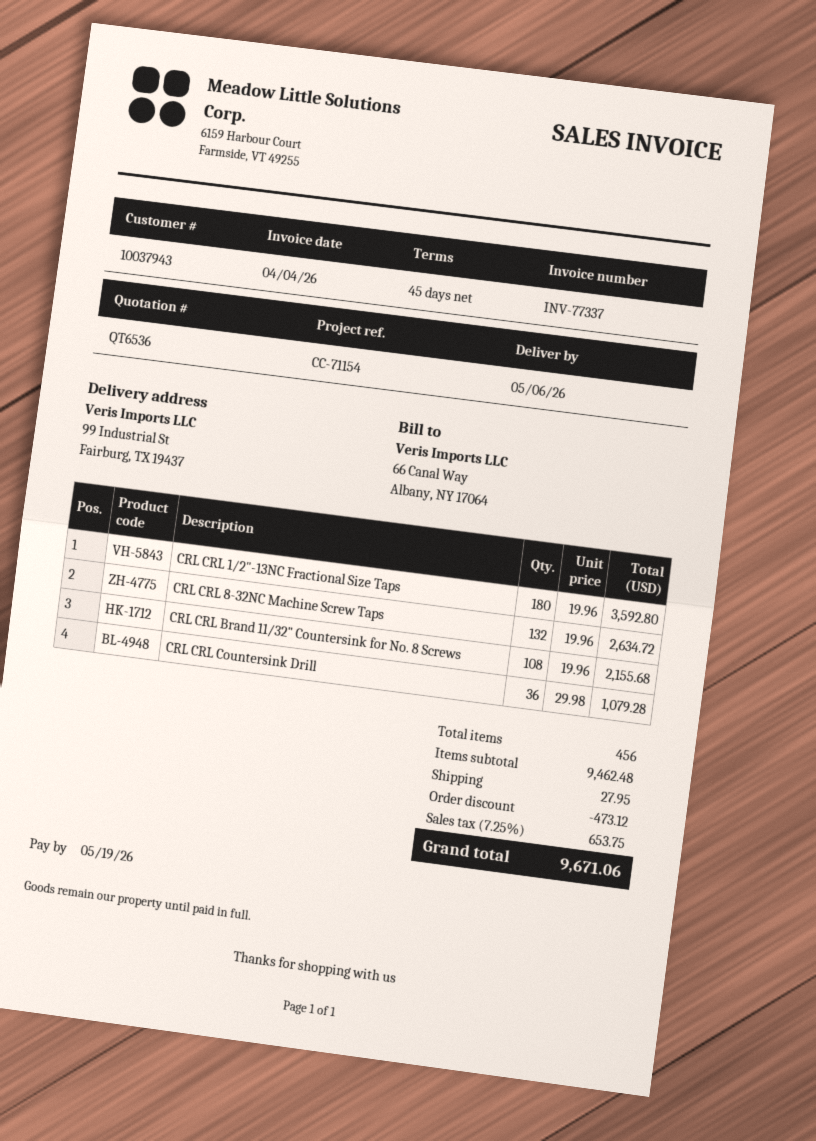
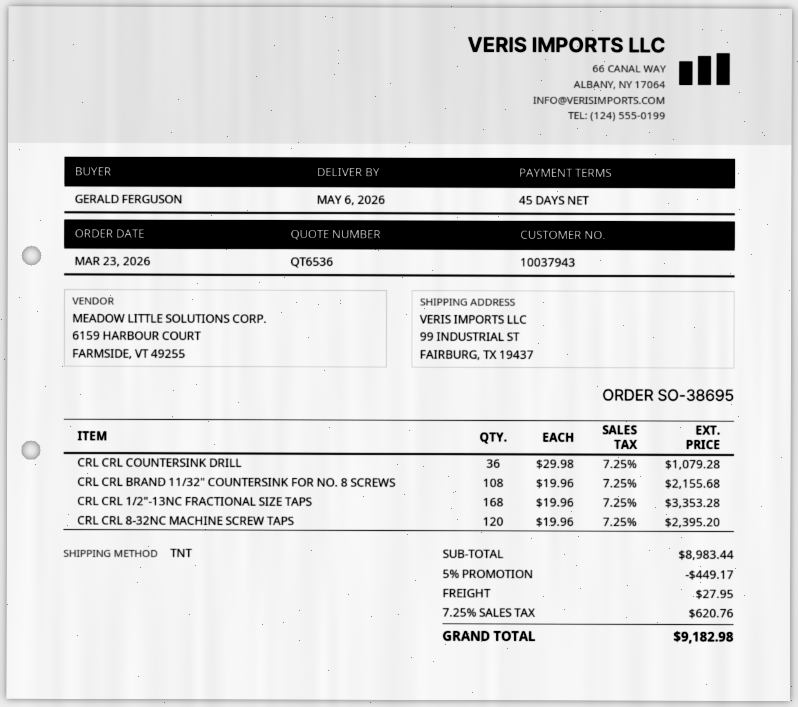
CRL CRL 1/2"-13NC Fractional Size Taps: 180 x 19.96 = 3592.80 -> 168 x 19.96 = 3353.28
CRL CRL 8-32NC Machine Screw Taps: 132 x 19.96 = 2634.72 -> 120 x 19.96 = 2395.20
subtotal: 9462.48 -> 8983.44
discount: 473.12 -> 449.17
tax: 7.25% = 653.75 -> 7.25% = 620.76
total: 9671.06 -> 9182.98

